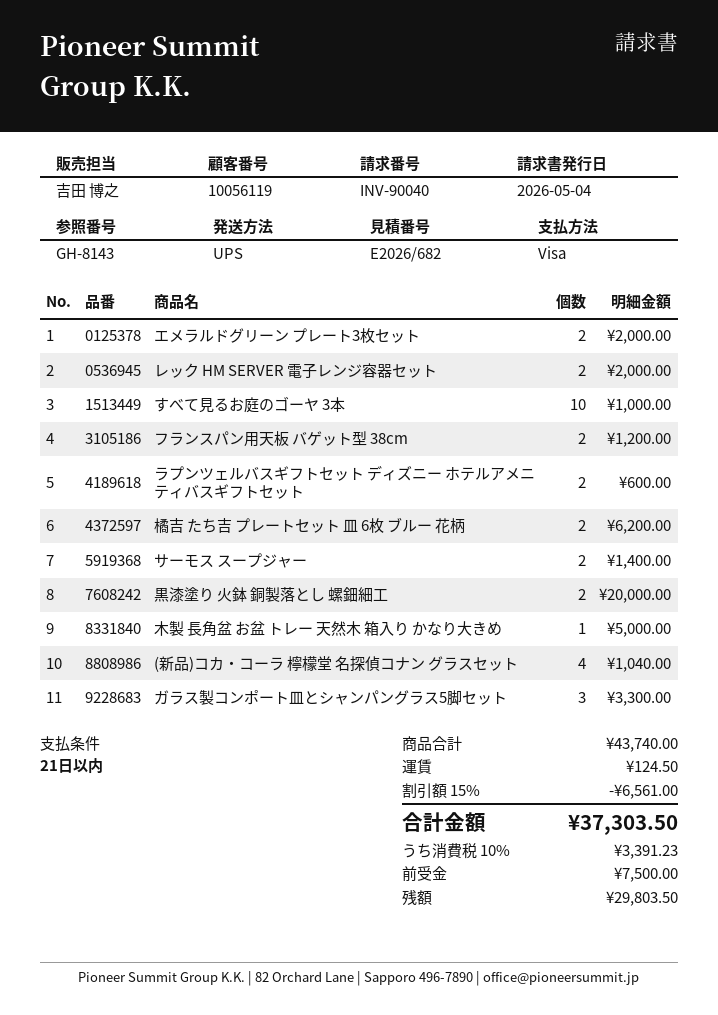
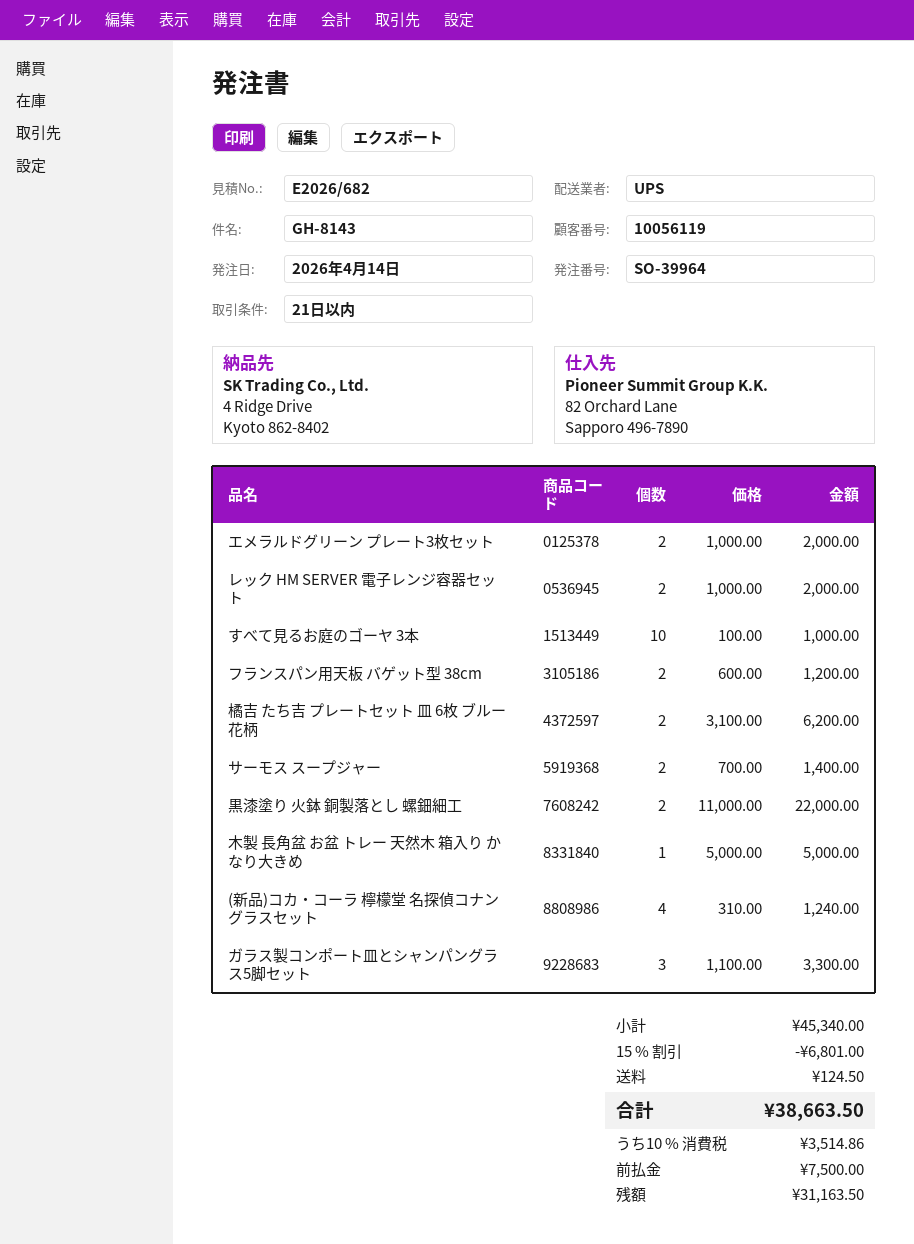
ラプンツェルバスギフトセット ディズニー ホテルアメニティバスギフトセット: 2 for 600.00 -> none
黒漆塗り 火鉢 銅製落とし 螺鈿細工: 2 for 20000.00 -> 2 for 22000.00
(新品)コカ・コーラ 檸檬堂 名探偵コナン グラスセット: 4 for 1040.00 -> 4 for 1240.00
subtotal: 43740.00 -> 45340.00
discount: 15% = 6561.00 -> 15% = 6801.00
tax: 10% = 3391.23 -> 10% = 3514.86
total: 37303.50 -> 38663.50
balance: 29803.50 -> 31163.50

